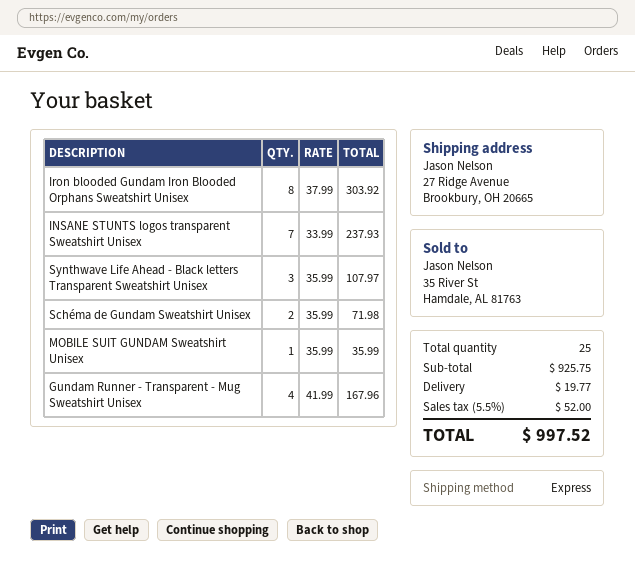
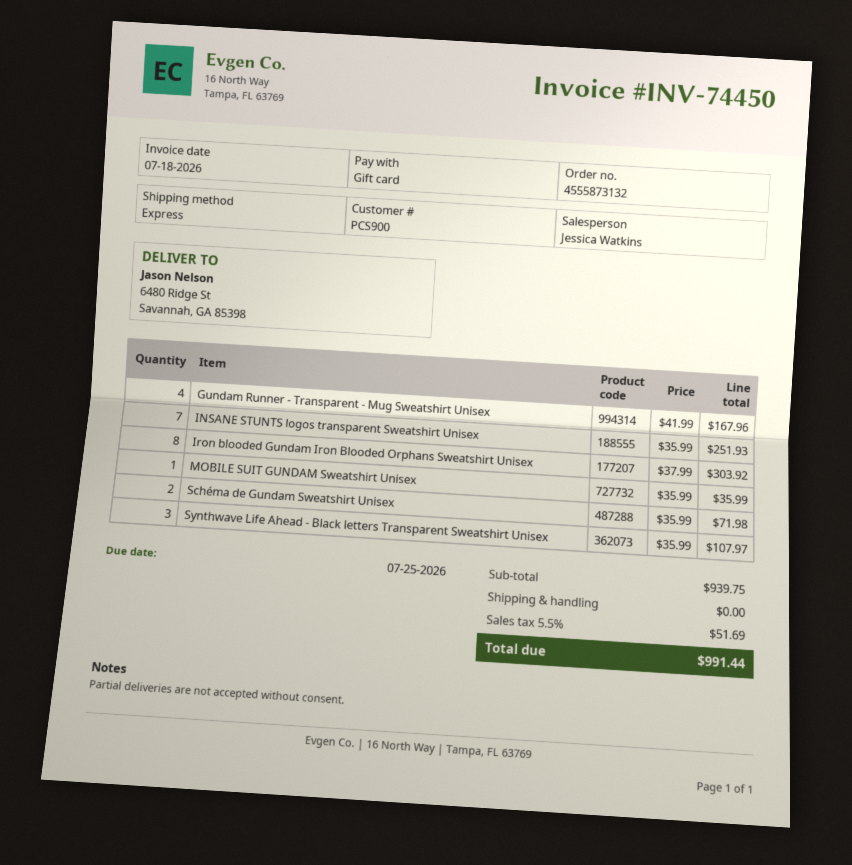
ship to: 27 Ridge Avenue, Brookbury, OH 20665 -> 6480 Ridge St, Savannah, GA 85398
INSANE STUNTS logos transparent Sweatshirt Unisex: 7 x 33.99 = 237.93 -> 7 x 35.99 = 251.93
subtotal: 925.75 -> 939.75
shipping: 19.77 -> 0.00
tax: 5.5% = 52.00 -> 5.5% = 51.69
total: 997.52 -> 991.44

